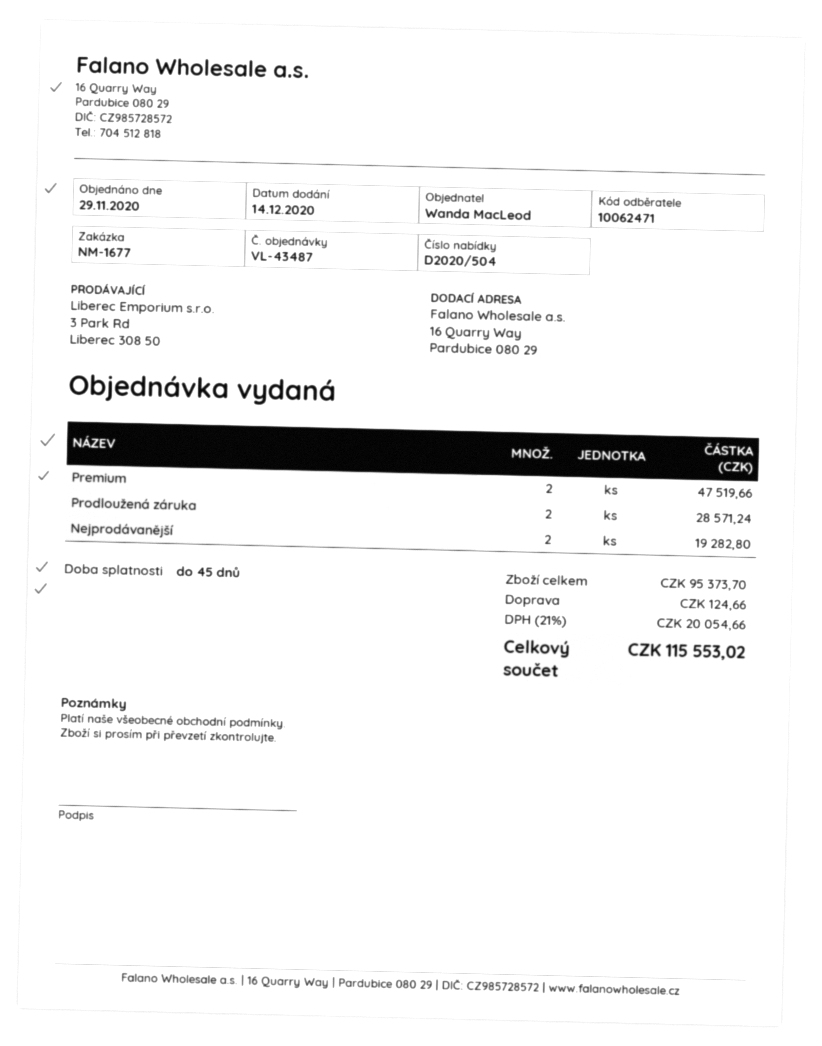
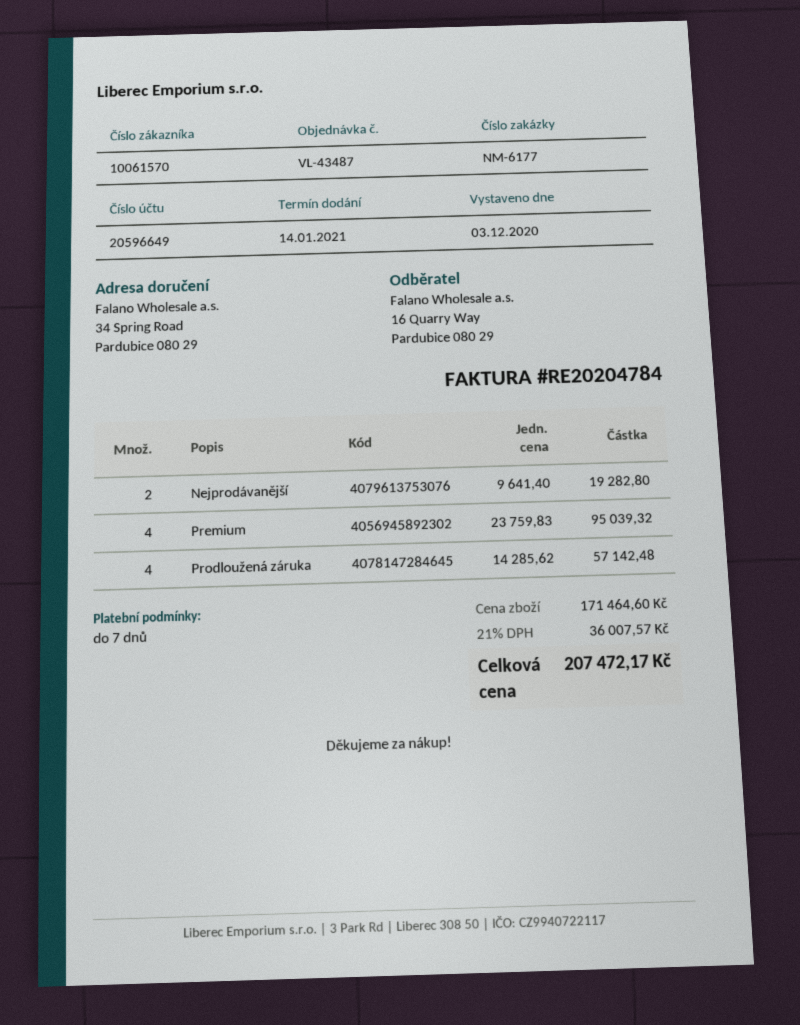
delivery date: 2020-12-14 -> 2021-01-14
payment terms: 45 days -> 7 days
customer number: 10062471 -> 10061570
reference: NM-1677 -> NM-6177
ship to: 16 Quarry Way, Pardubice 080 29 -> 34 Spring Road, Pardubice 080 29
Premium: 2 for 47519.66 -> 4 for 95039.32
Prodloužená záruka: 2 for 28571.24 -> 4 for 57142.48
subtotal: 95373.70 -> 171464.60
shipping: 124.66 -> none
tax: 21% = 20054.66 -> 21% = 36007.57
total: 115553.02 -> 207472.17

